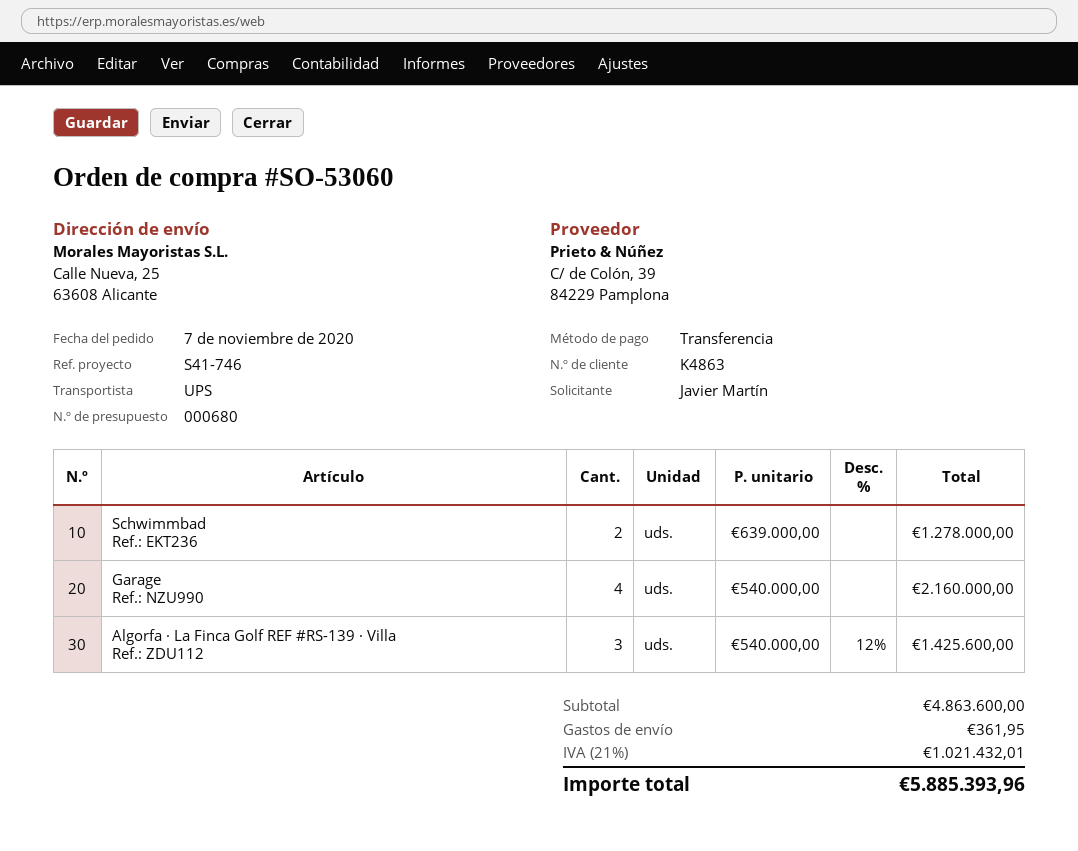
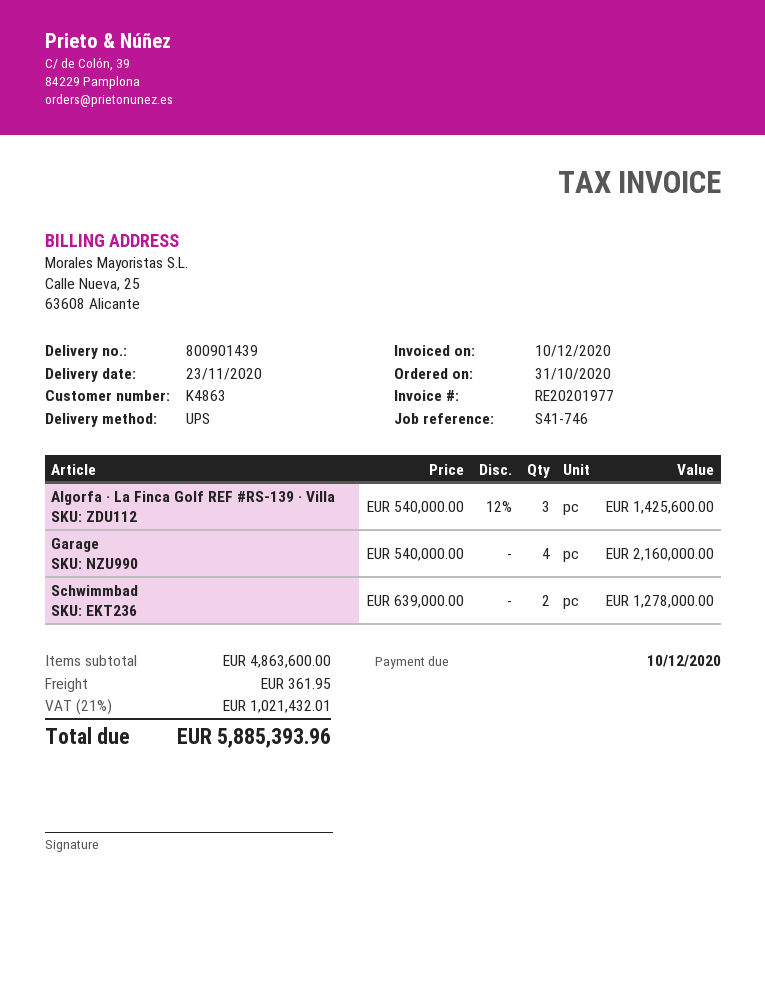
order date: 2020-11-07 -> 2020-10-31

